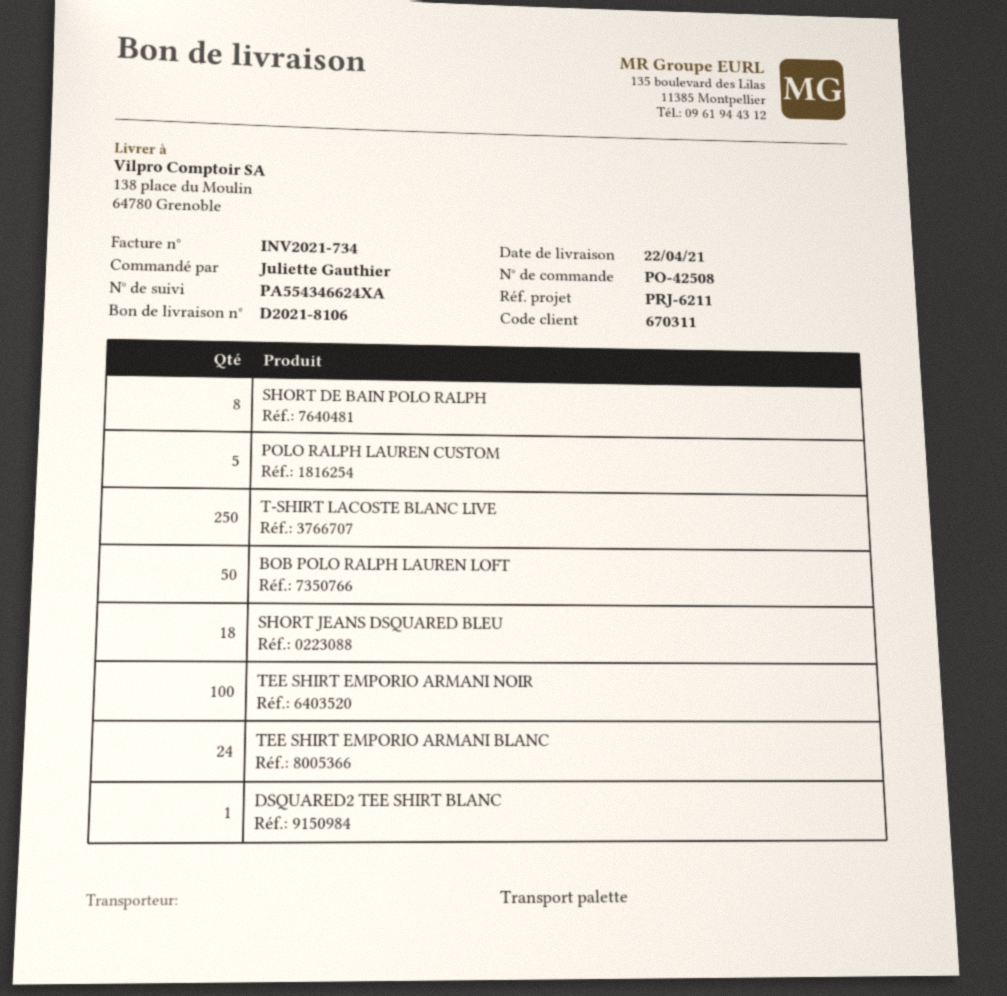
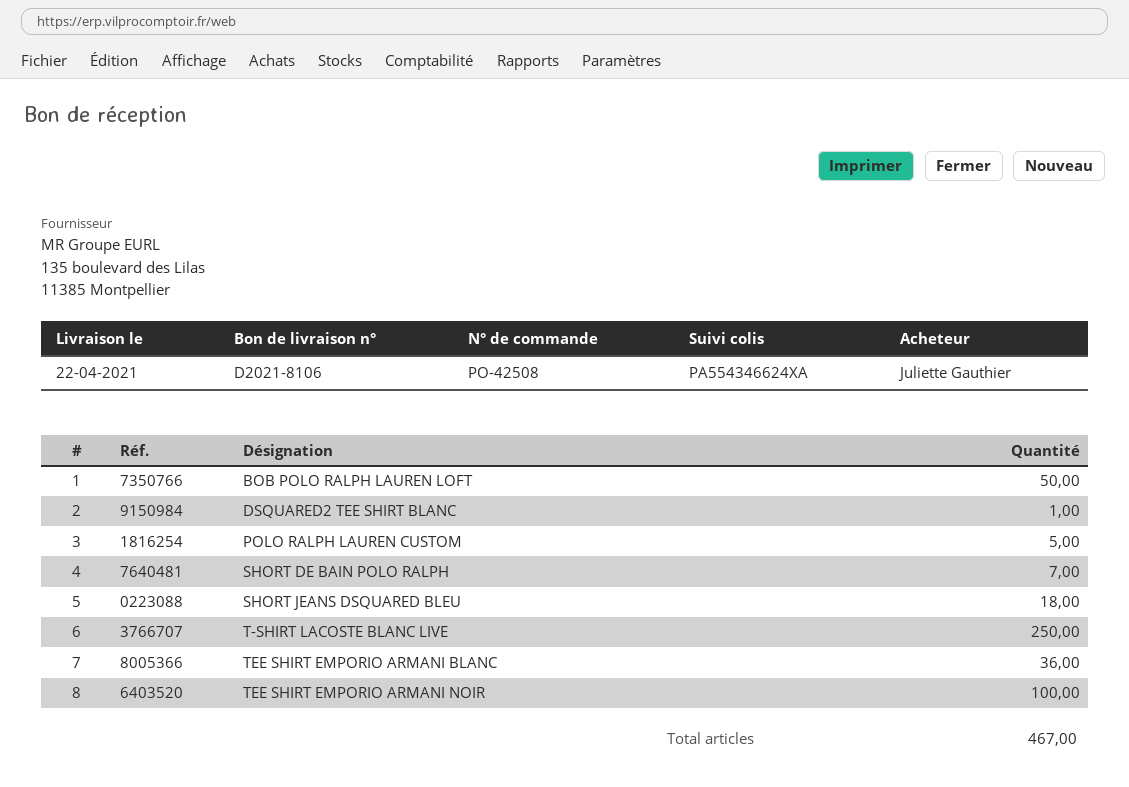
SHORT DE BAIN POLO RALPH: 8 -> 7
TEE SHIRT EMPORIO ARMANI BLANC: 24 -> 36

